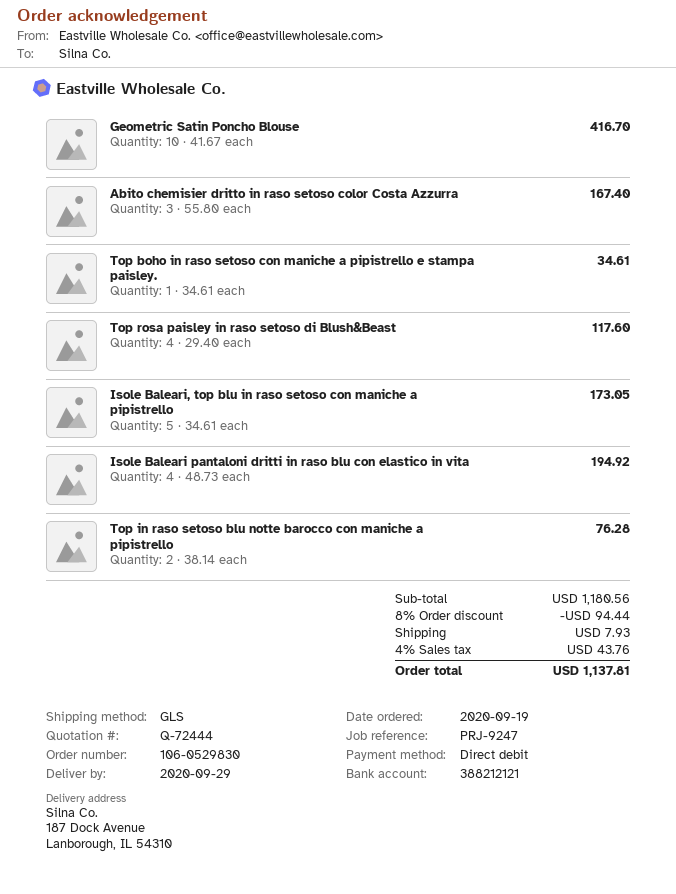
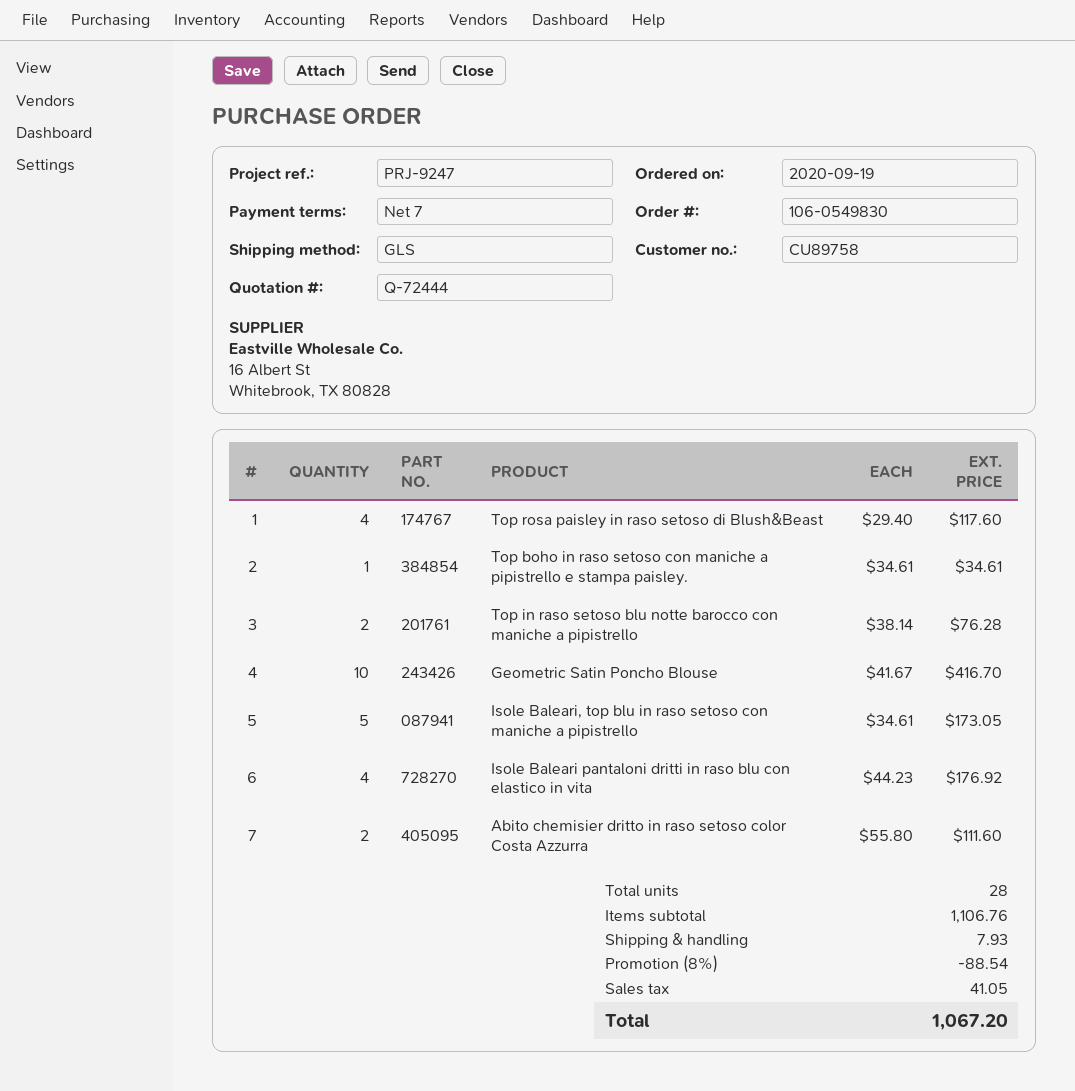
order number: 106-0529830 -> 106-0549830
Abito chemisier dritto in raso setoso color Costa Azzurra: 3 x 55.80 = 167.40 -> 2 x 55.80 = 111.60
Isole Baleari pantaloni dritti in raso blu con elastico in vita: 4 x 48.73 = 194.92 -> 4 x 44.23 = 176.92
subtotal: 1180.56 -> 1106.76
discount: 8% = 94.44 -> 8% = 88.54
tax: 43.76 -> 41.05
total: 1137.81 -> 1067.20

